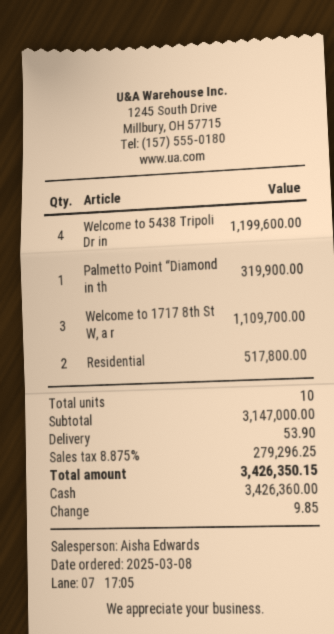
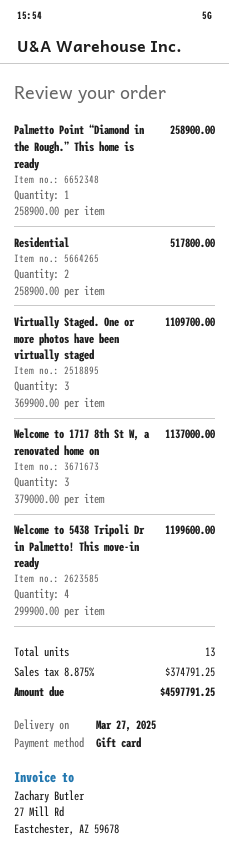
payment method: cash -> gift card
Palmetto Point “Diamond in th: 1 for 319900.00 -> 1 for 258900.00
Welcome to 1717 8th St W, a r: 3 for 1109700.00 -> 3 for 1137000.00
Virtually Staged. One or more photos have been virtually staged: none -> 3 for 1109700.00
total quantity: 10 -> 13
shipping: 53.90 -> none
tax: 8.875% = 279296.25 -> 8.875% = 374791.25
total: 3426350.15 -> 4597791.25

